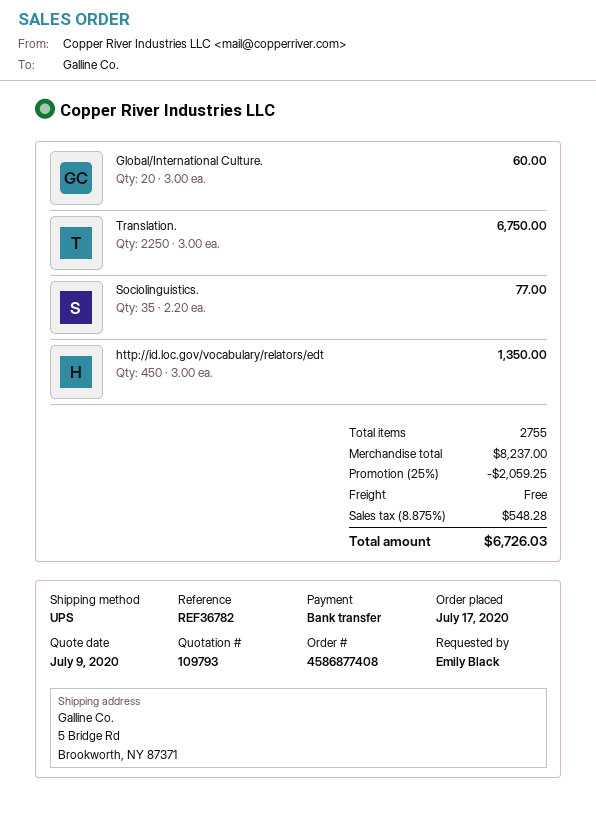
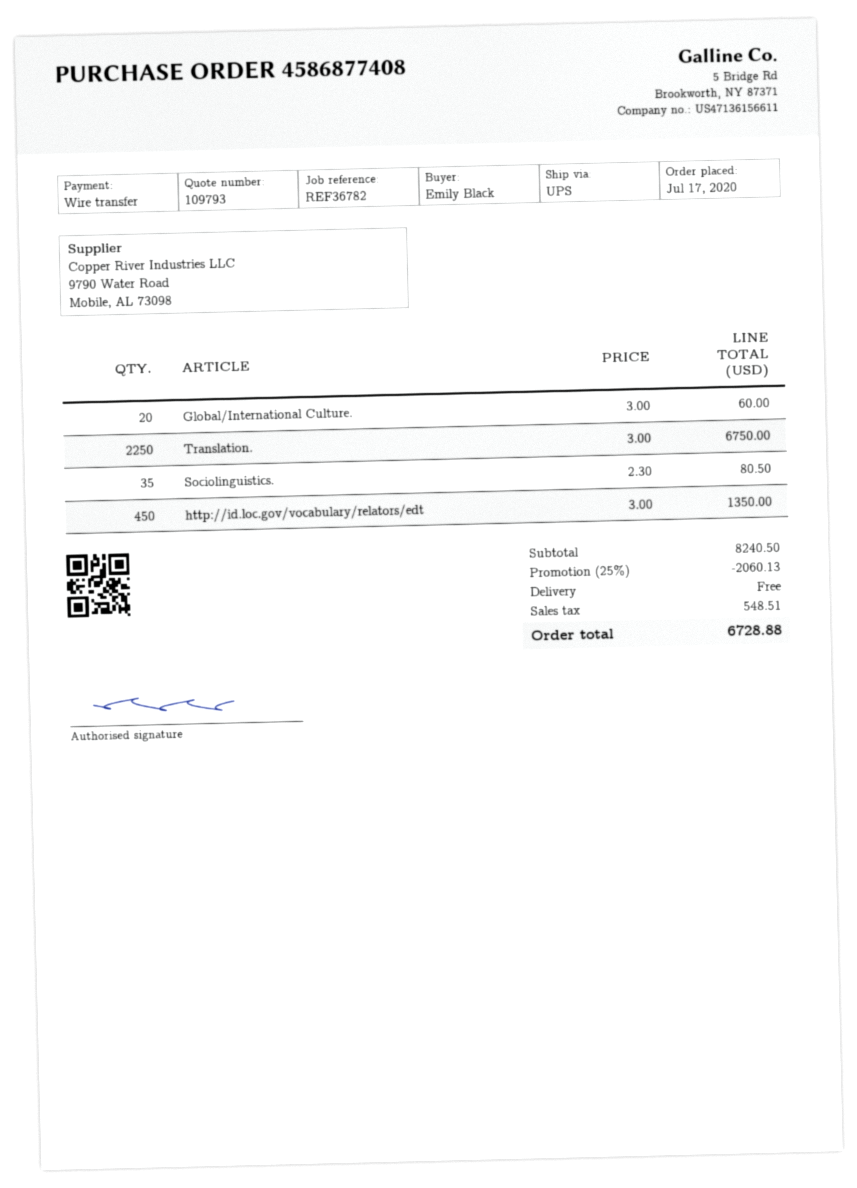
Sociolinguistics.: 35 x 2.20 = 77.00 -> 35 x 2.30 = 80.50
subtotal: 8237.00 -> 8240.50
discount: 25% = 2059.25 -> 25% = 2060.13
tax: 548.28 -> 548.51
total: 6726.03 -> 6728.88

